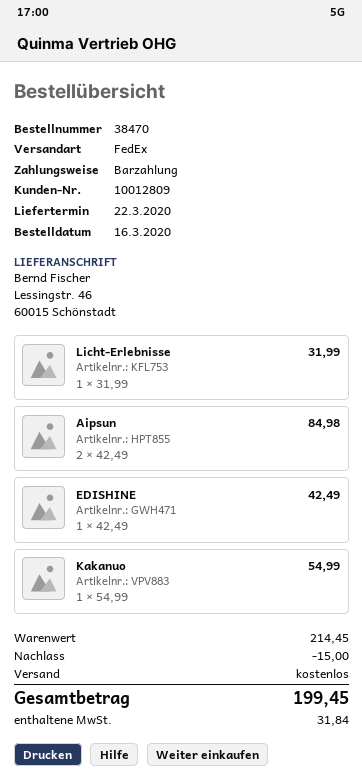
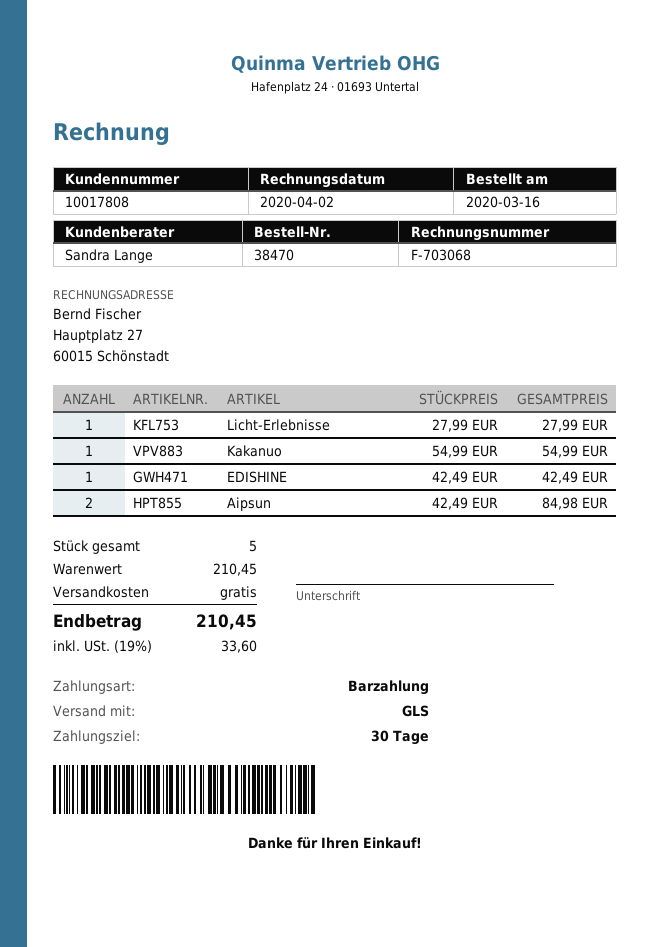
customer number: 10012809 -> 10017808
shipping method: FedEx -> GLS
Licht-Erlebnisse: 1 x 31.99 = 31.99 -> 1 x 27.99 = 27.99
subtotal: 214.45 -> 210.45
discount: 15.00 -> none
tax: 31.84 -> 33.60
total: 199.45 -> 210.45

